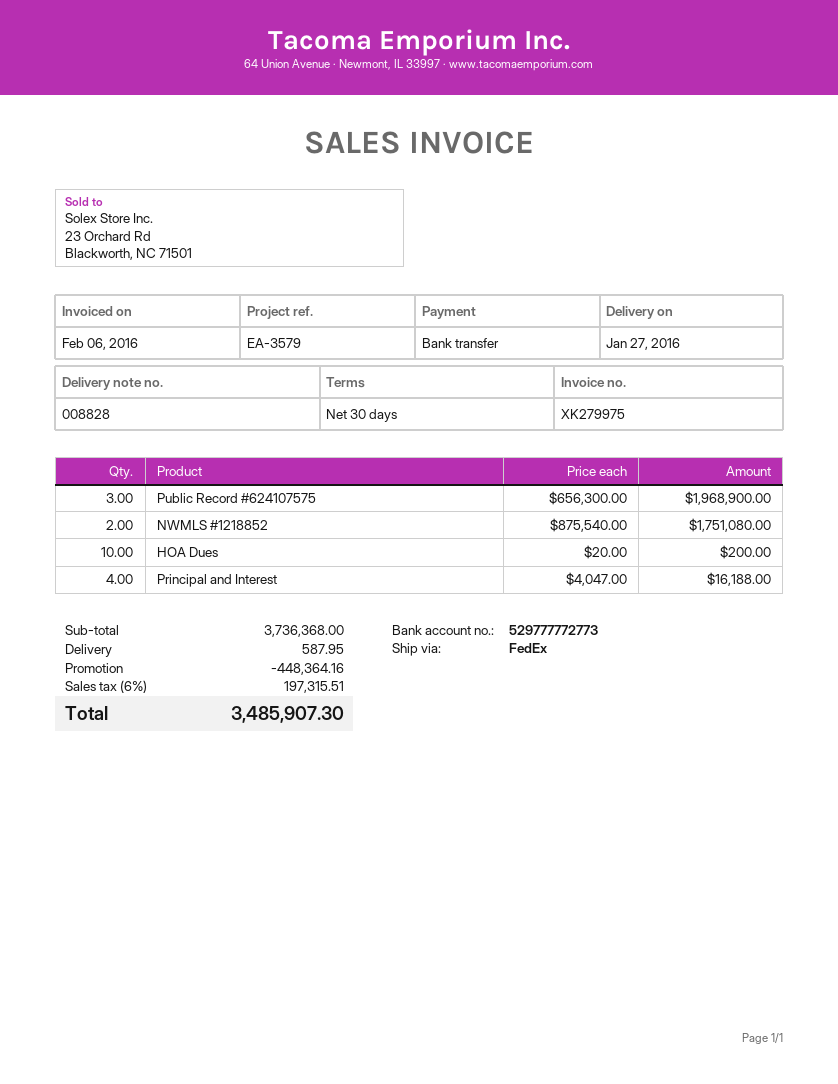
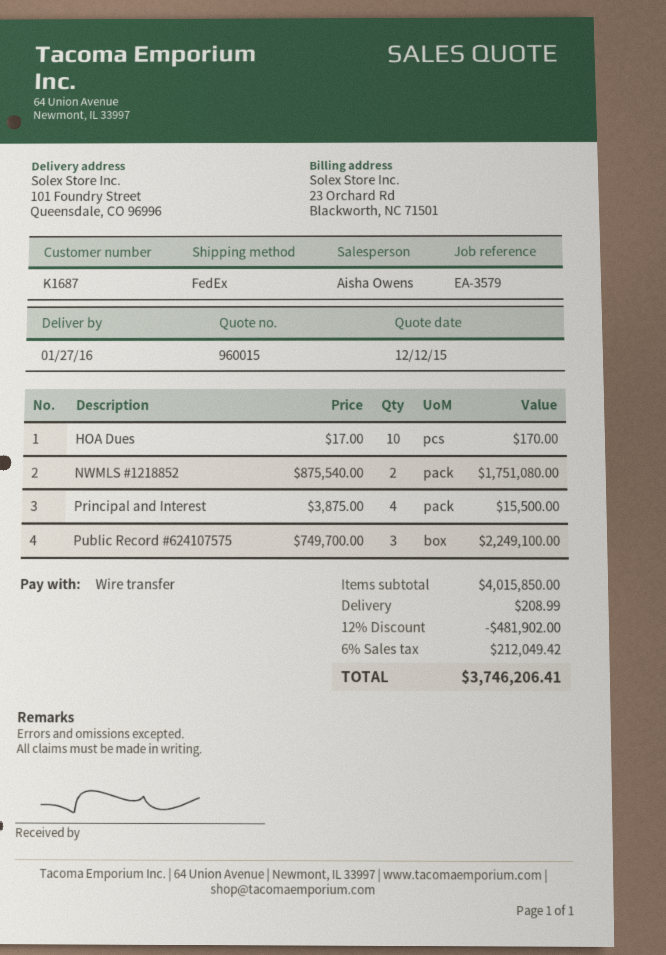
Public Record #624107575: 3 x 656300.00 = 1968900.00 -> 3 x 749700.00 = 2249100.00
HOA Dues: 10 x 20.00 = 200.00 -> 10 x 17.00 = 170.00
Principal and Interest: 4 x 4047.00 = 16188.00 -> 4 x 3875.00 = 15500.00
subtotal: 3736368.00 -> 4015850.00
discount: 448364.16 -> 481902.00
shipping: 587.95 -> 208.99
tax: 6% = 197315.51 -> 6% = 212049.42
total: 3485907.30 -> 3746206.41

